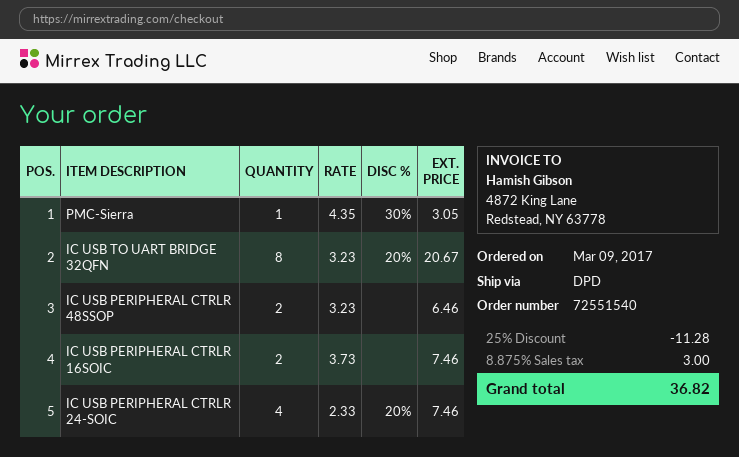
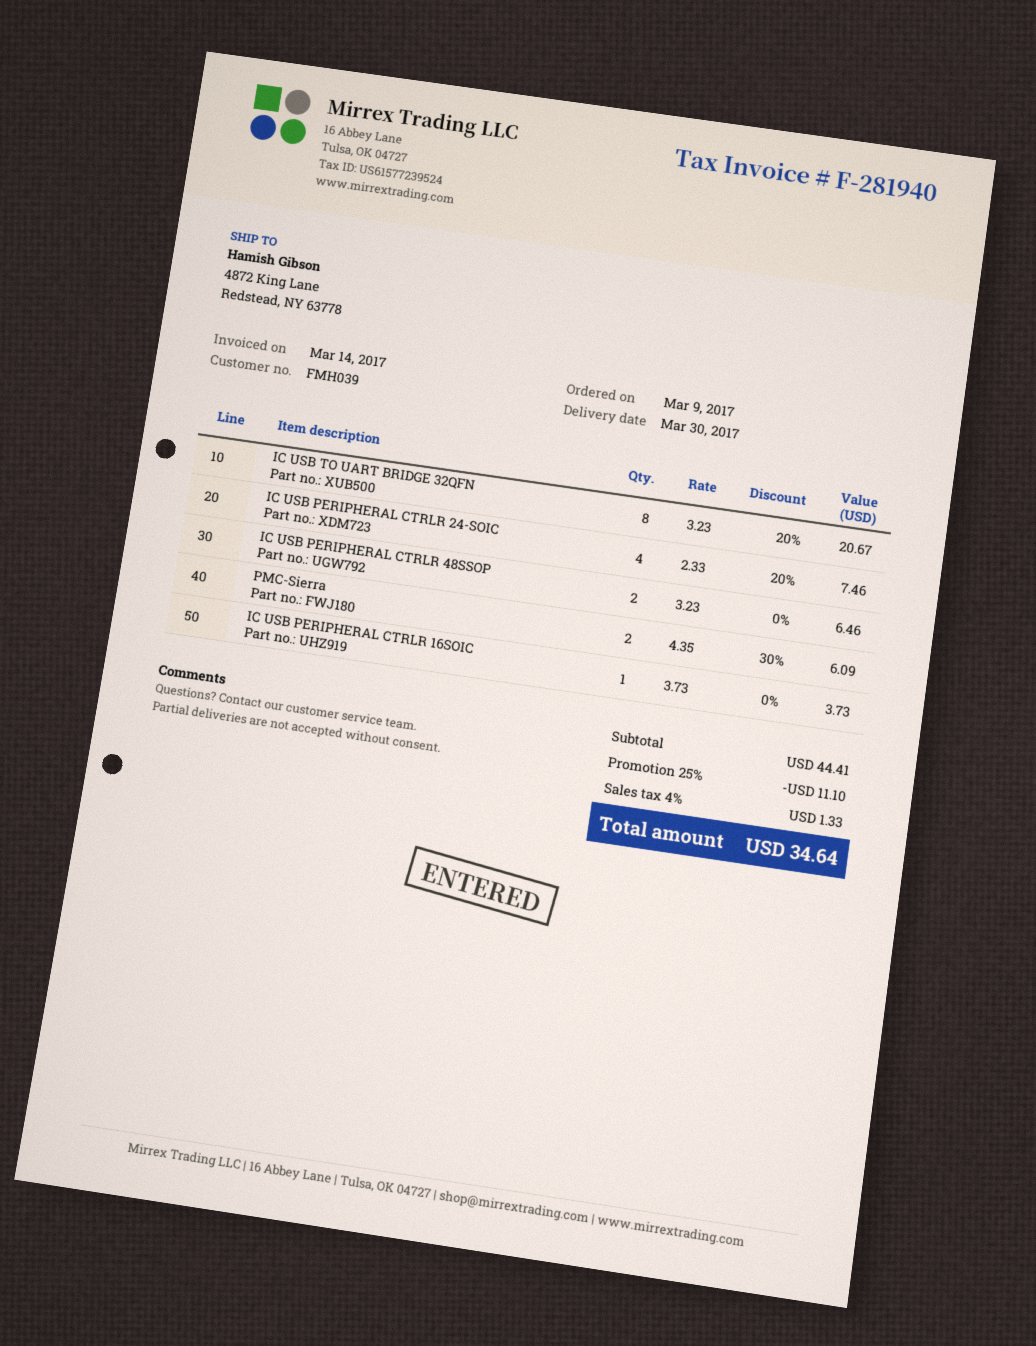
PMC-Sierra: 1 x 4.35 - 30% = 3.05 -> 2 x 4.35 - 30% = 6.09
IC USB PERIPHERAL CTRLR 16SOIC: 2 x 3.73 = 7.46 -> 1 x 3.73 = 3.73
discount: 25% = 11.28 -> 25% = 11.10
tax: 8.875% = 3.00 -> 4% = 1.33
total: 36.82 -> 34.64

